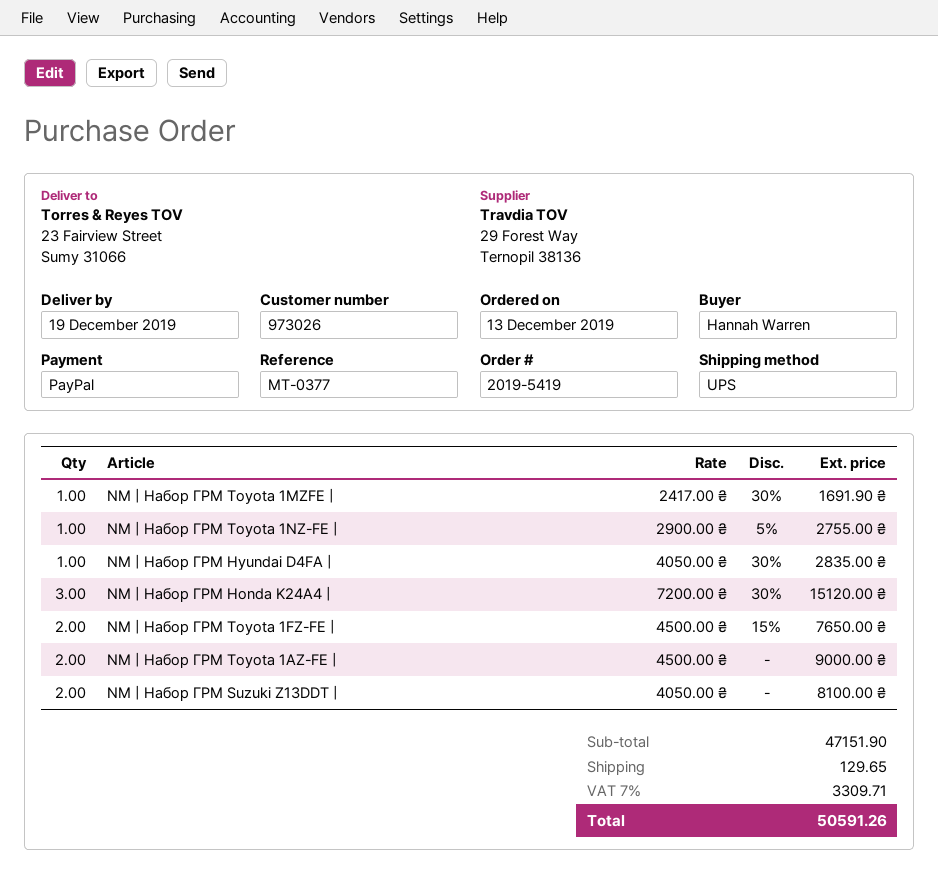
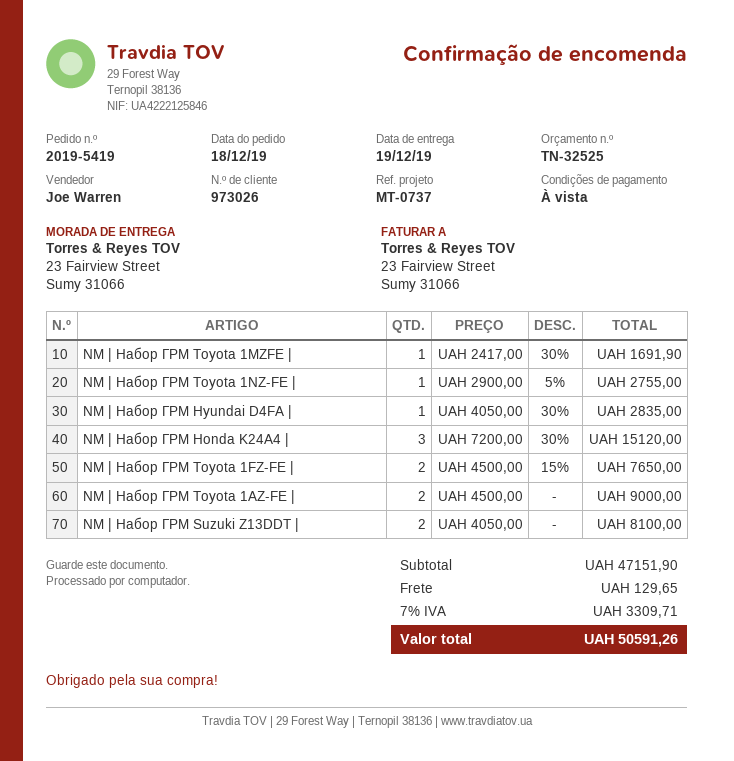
order date: 2019-12-13 -> 2019-12-18
reference: MT-0377 -> MT-0737

